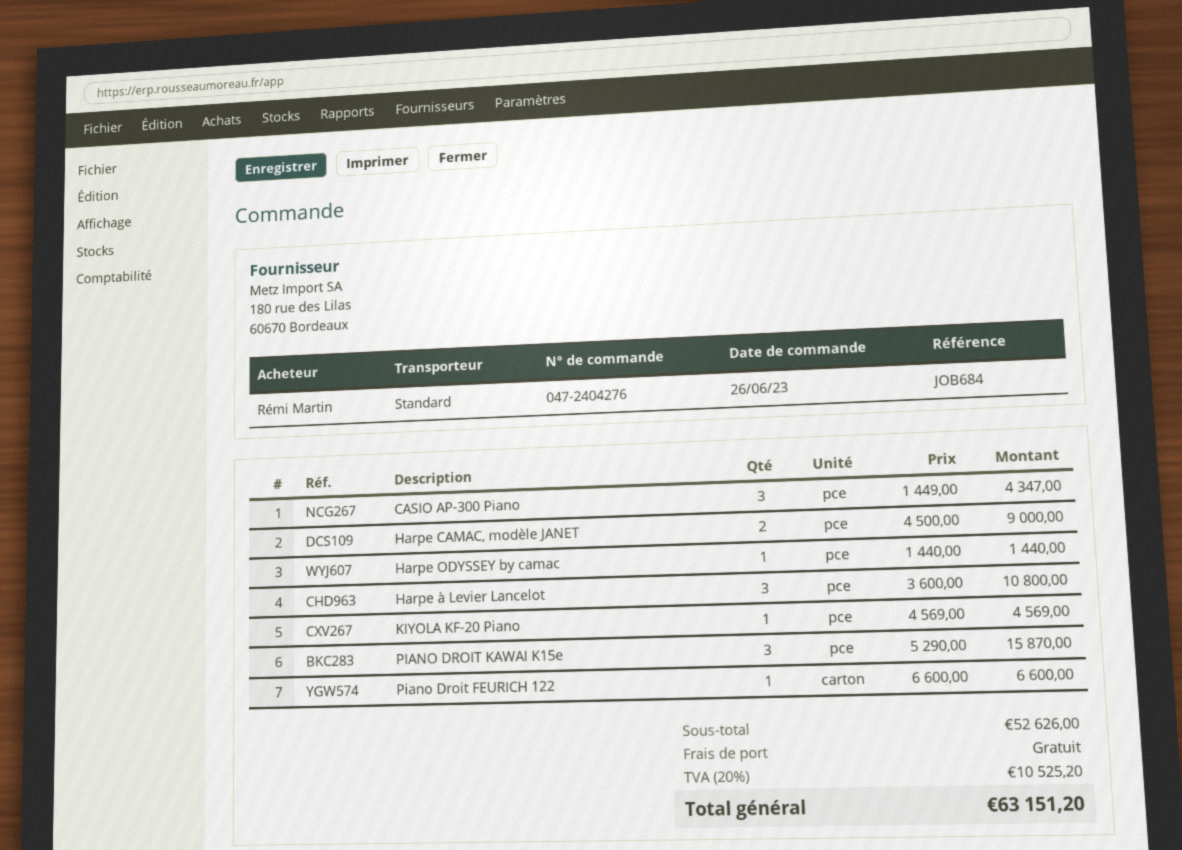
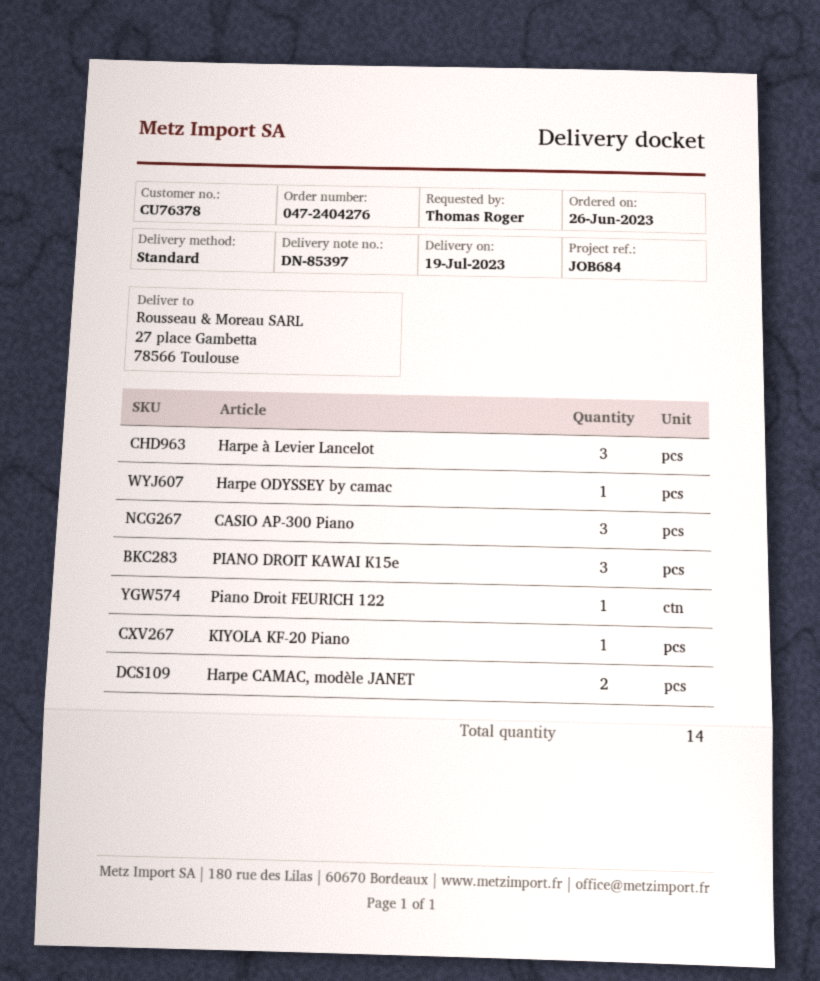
ordered by: Rémi Martin -> Thomas Roger

